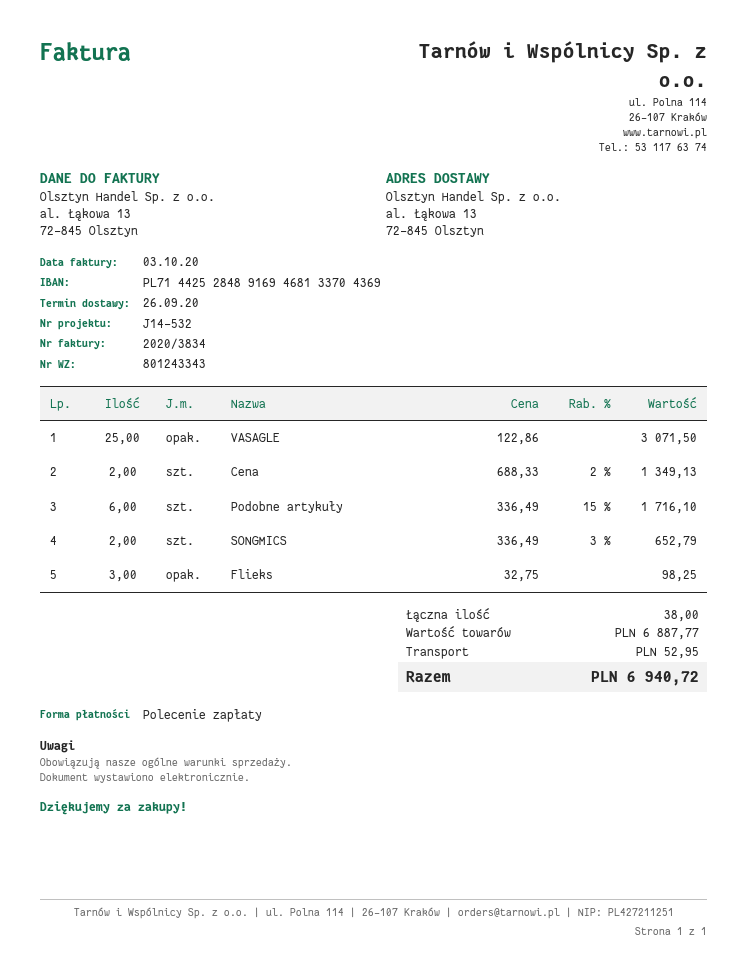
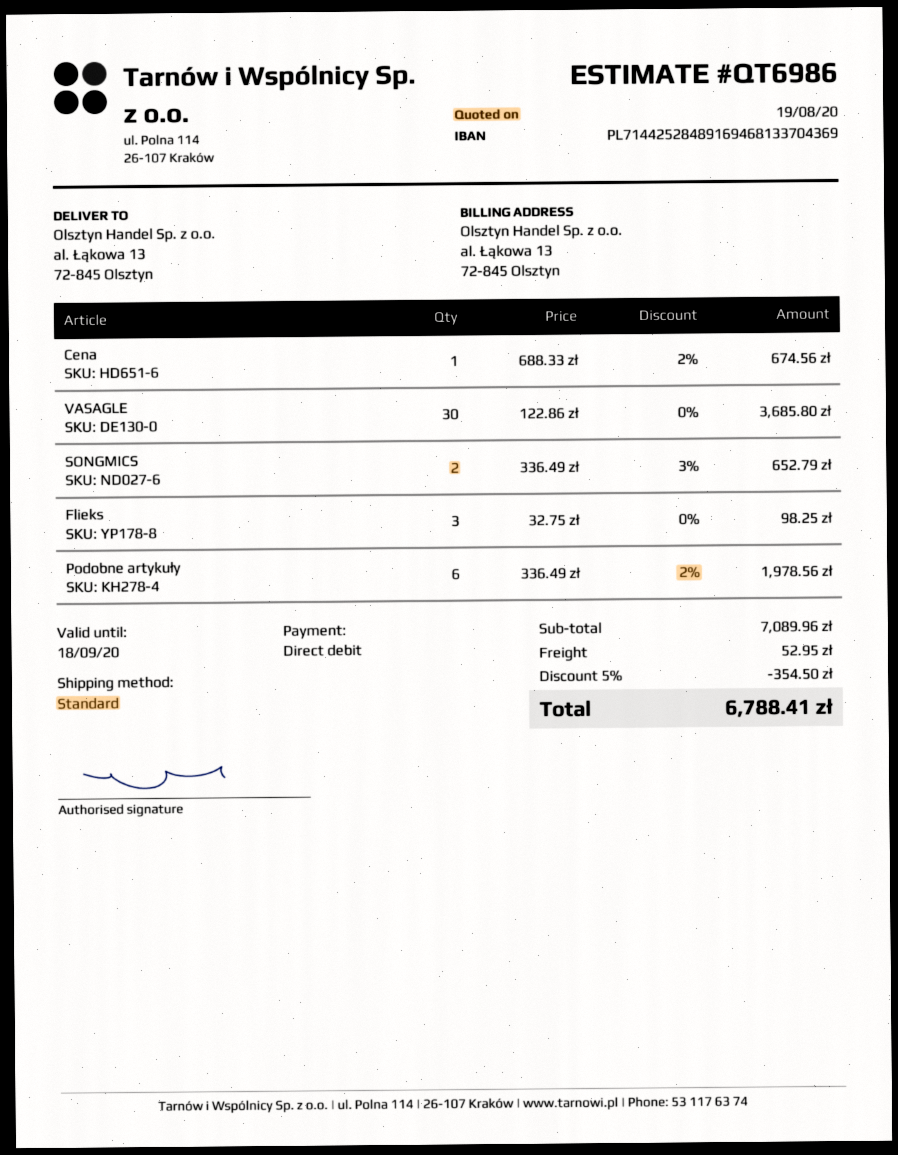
VASAGLE: 25 x 122.86 = 3071.50 -> 30 x 122.86 = 3685.80
Cena: 2 x 688.33 - 2% = 1349.13 -> 1 x 688.33 - 2% = 674.56
Podobne artykuły: 6 x 336.49 - 15% = 1716.10 -> 6 x 336.49 - 2% = 1978.56
subtotal: 6887.77 -> 7089.96
discount: none -> 5% = 354.50
total: 6940.72 -> 6788.41

